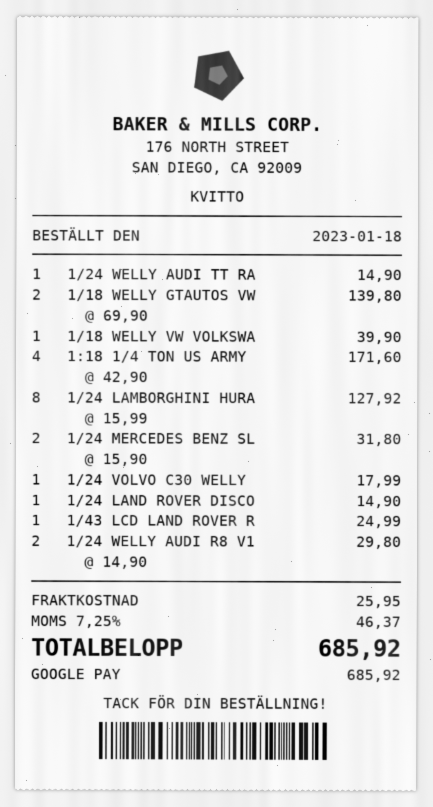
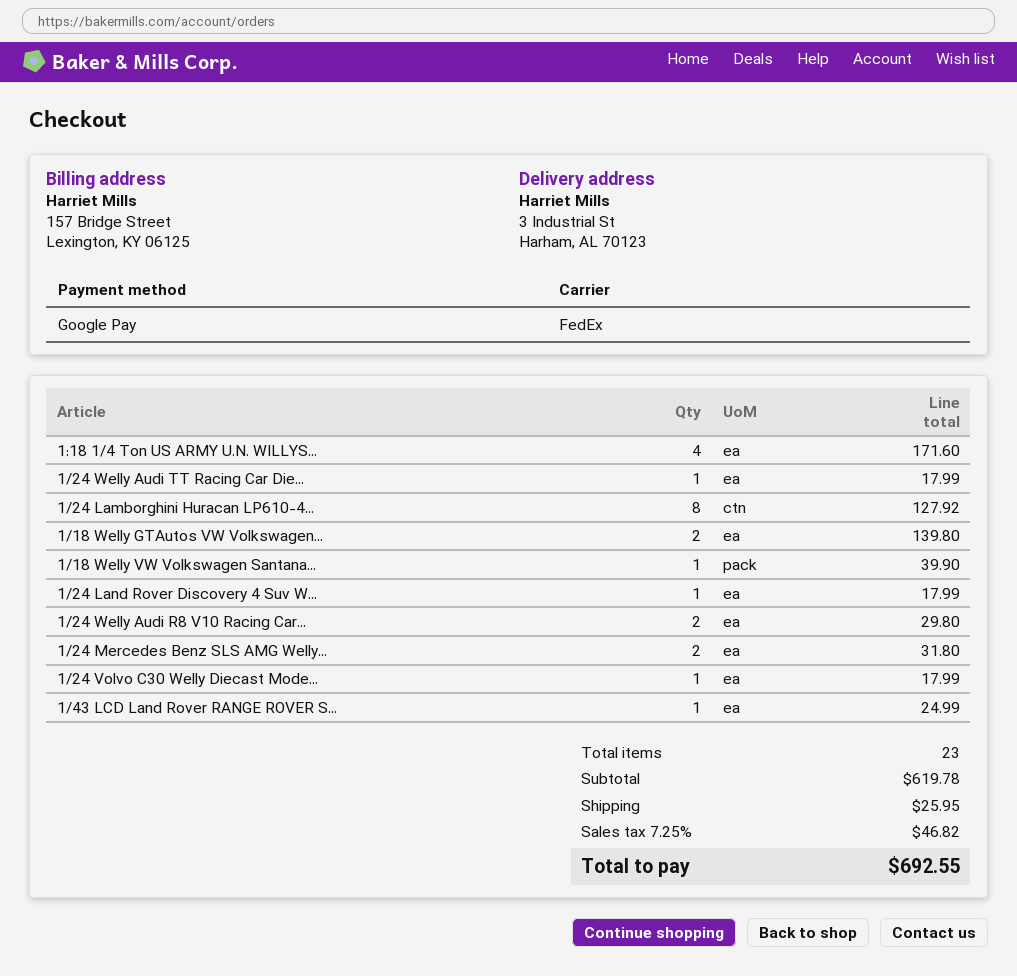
1/24 WELLY AUDI TT RA: 1 for 14.90 -> 1 for 17.99
1/24 LAND ROVER DISCO: 1 for 14.90 -> 1 for 17.99
tax: 7.25% = 46.37 -> 7.25% = 46.82
total: 685.92 -> 692.55

